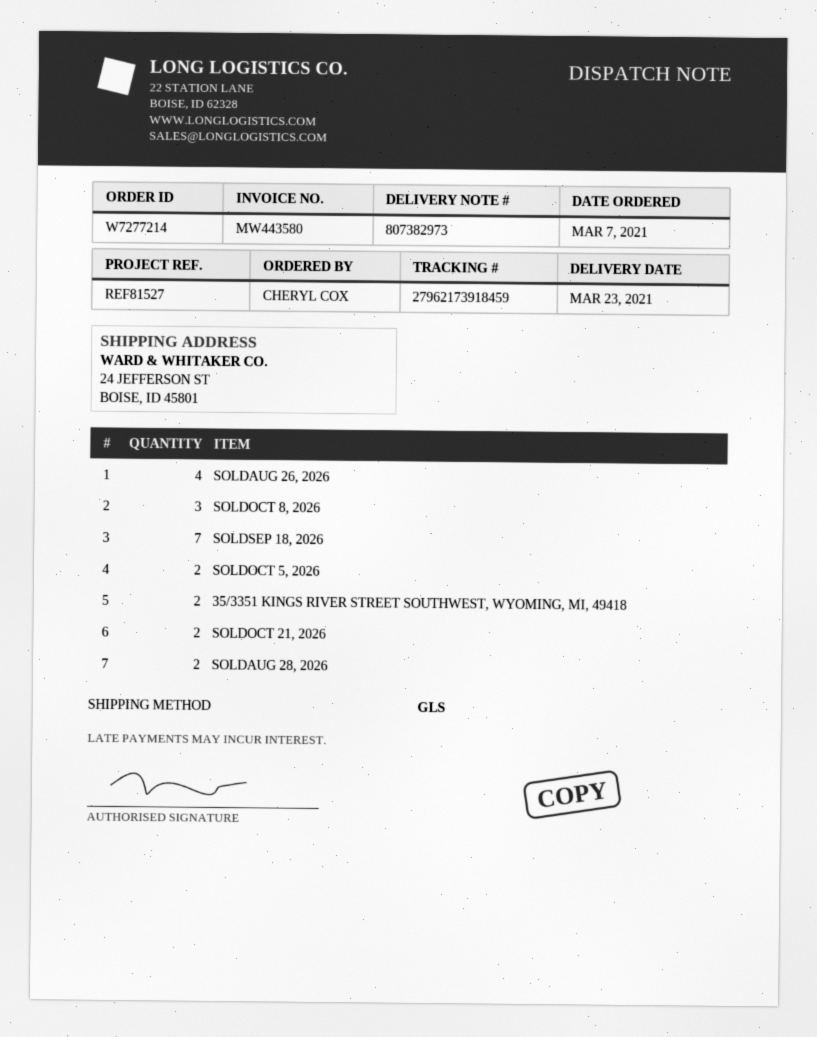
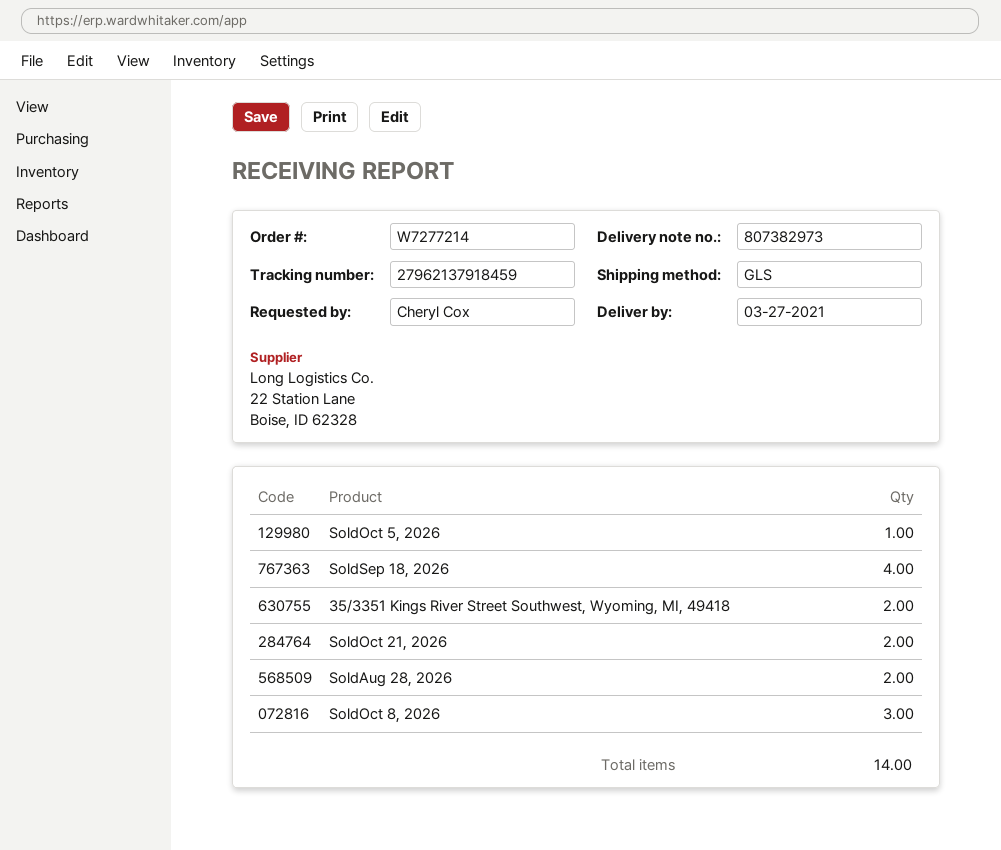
delivery date: 2021-03-23 -> 2021-03-27
tracking number: 27962173918459 -> 27962137918459
SOLDAUG 26, 2026: 4 -> none
SOLDSEP 18, 2026: 7 -> 4
SOLDOCT 5, 2026: 2 -> 1

